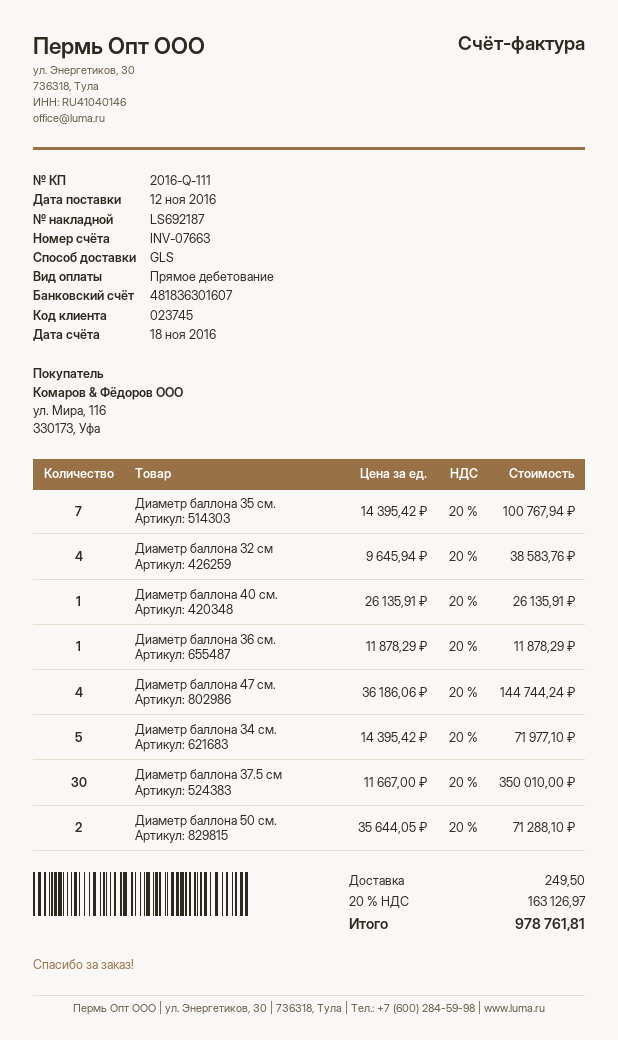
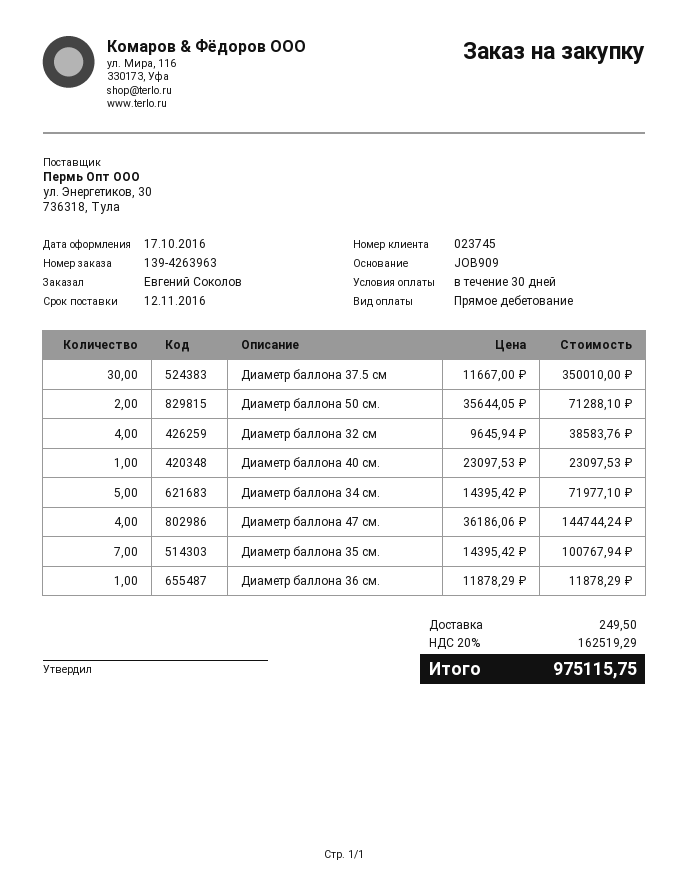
Диаметр баллона 40 см.: 1 x 26135.91 = 26135.91 -> 1 x 23097.53 = 23097.53
tax: 20% = 163126.97 -> 20% = 162519.29
total: 978761.81 -> 975115.75

